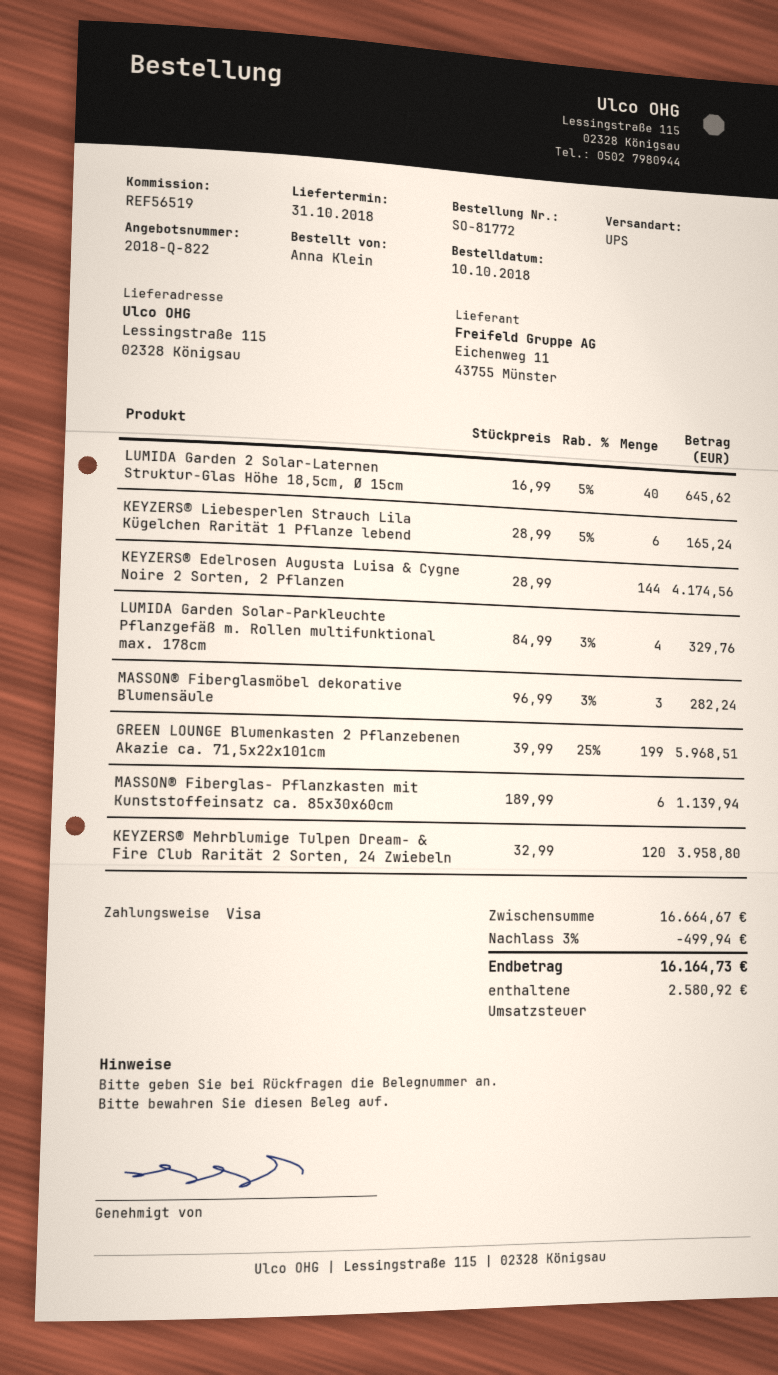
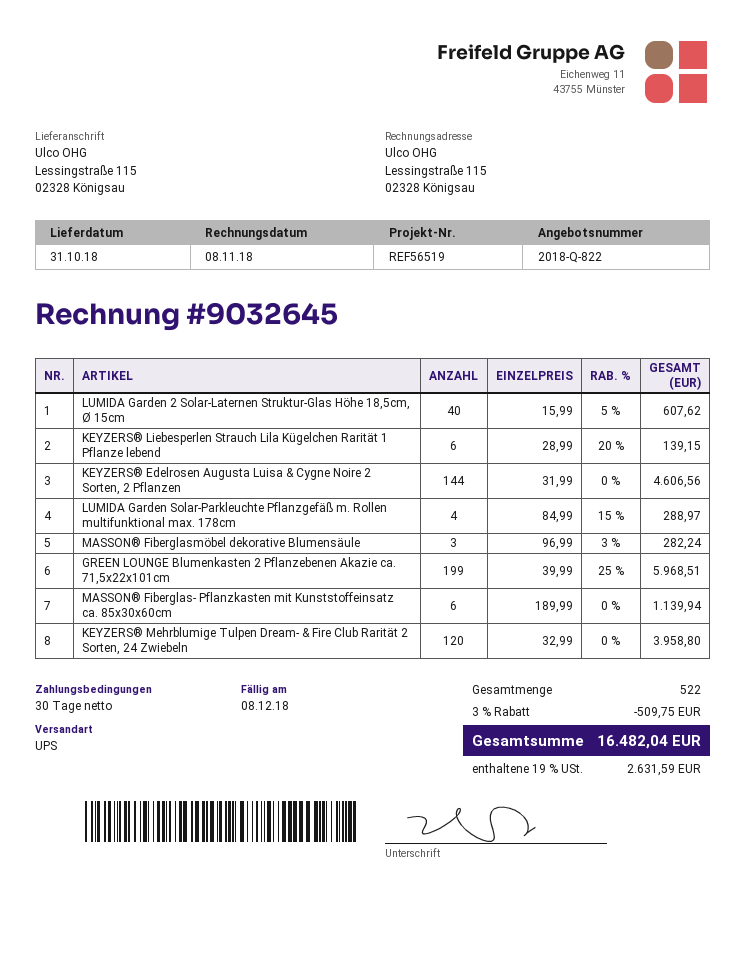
LUMIDA Garden 2 Solar-Laternen Struktur-Glas Höhe 18,5cm, Ø 15cm: 40 x 16.99 - 5% = 645.62 -> 40 x 15.99 - 5% = 607.62
KEYZERS® Liebesperlen Strauch Lila Kügelchen Rarität 1 Pflanze lebend: 6 x 28.99 - 5% = 165.24 -> 6 x 28.99 - 20% = 139.15
KEYZERS® Edelrosen Augusta Luisa & Cygne Noire 2 Sorten, 2 Pflanzen: 144 x 28.99 = 4174.56 -> 144 x 31.99 = 4606.56
LUMIDA Garden Solar-Parkleuchte Pflanzgefäß m. Rollen multifunktional max. 178cm: 4 x 84.99 - 3% = 329.76 -> 4 x 84.99 - 15% = 288.97
discount: 3% = 499.94 -> 3% = 509.75
tax: 2580.92 -> 2631.59
total: 16164.73 -> 16482.04

